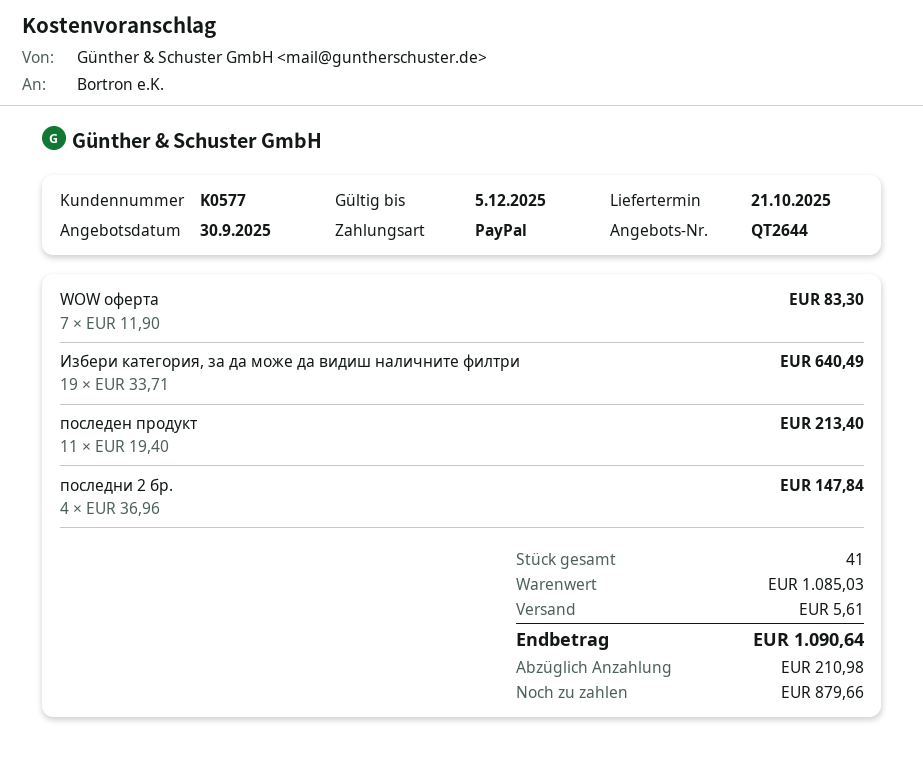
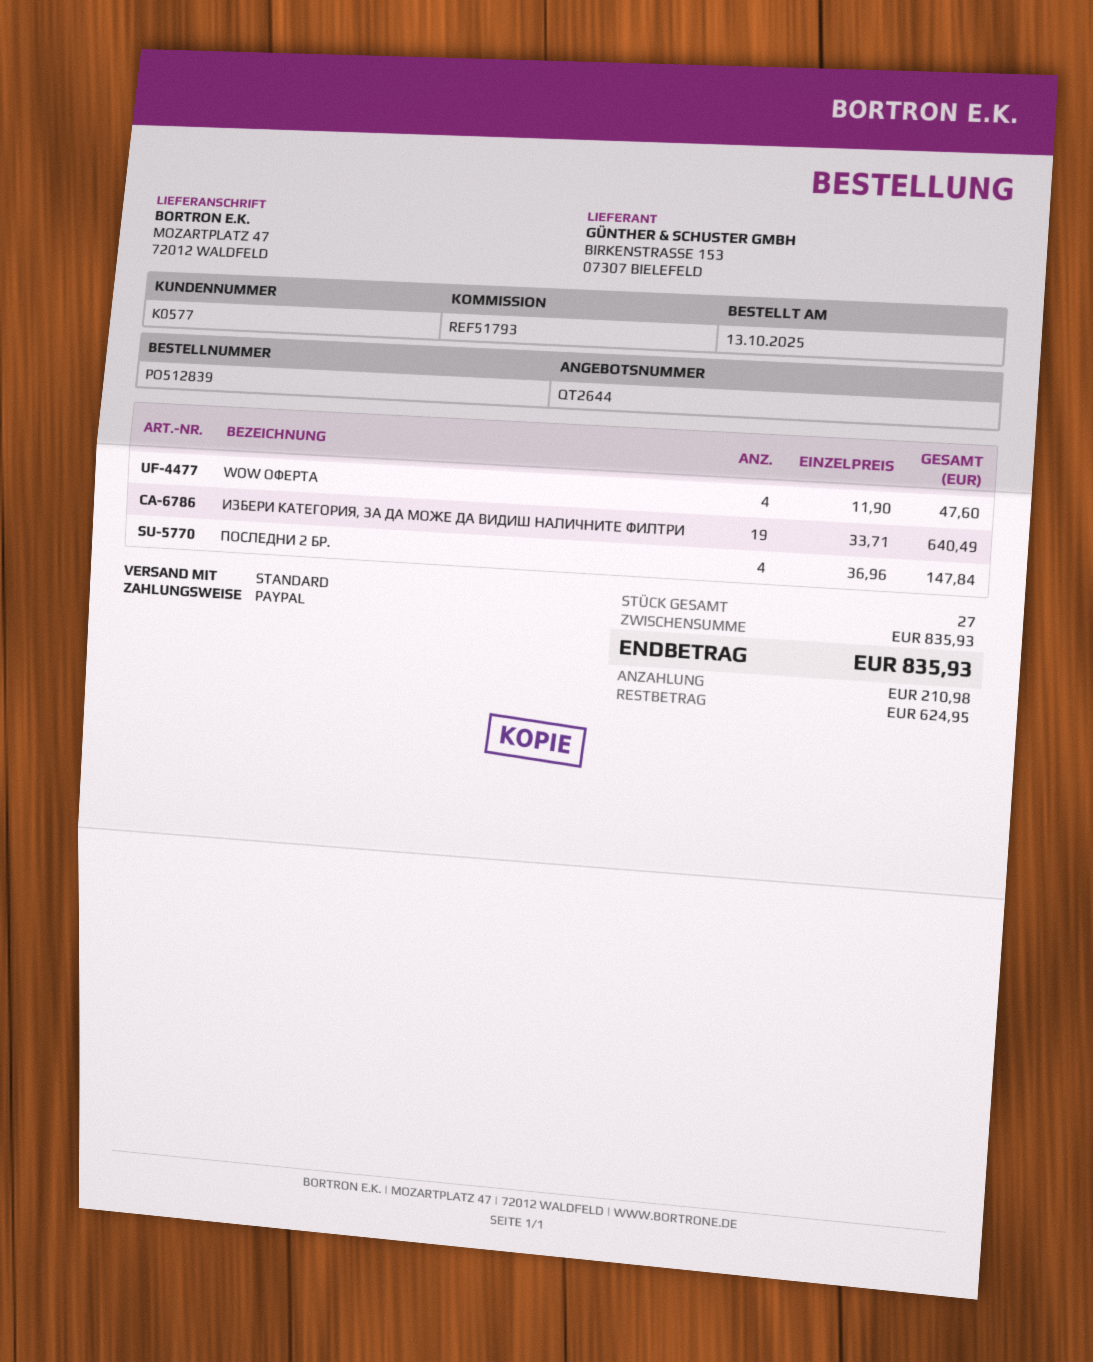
WOW оферта: 7 x 11.90 = 83.30 -> 4 x 11.90 = 47.60
последен продукт: 11 x 19.40 = 213.40 -> none
total quantity: 41 -> 27
subtotal: 1085.03 -> 835.93
shipping: 5.61 -> none
total: 1090.64 -> 835.93
balance: 879.66 -> 624.95

